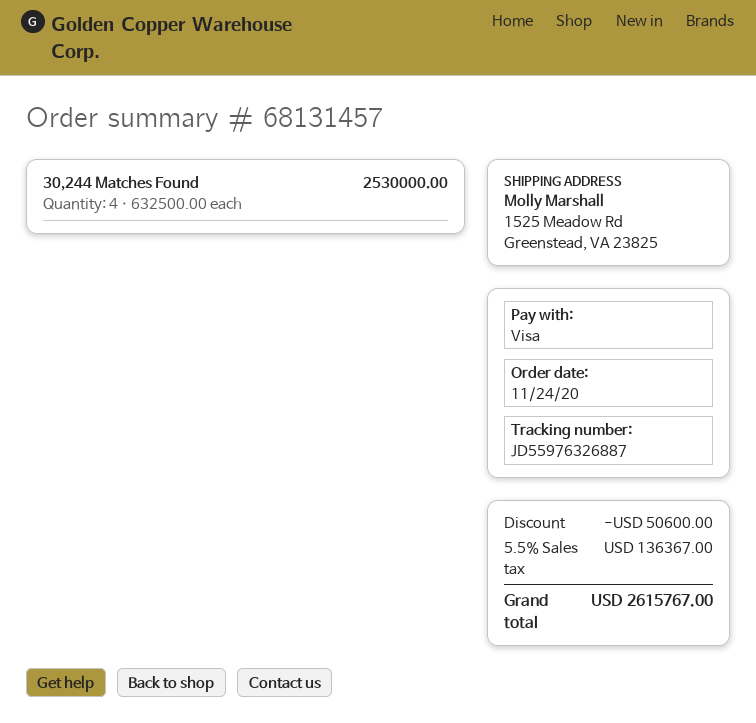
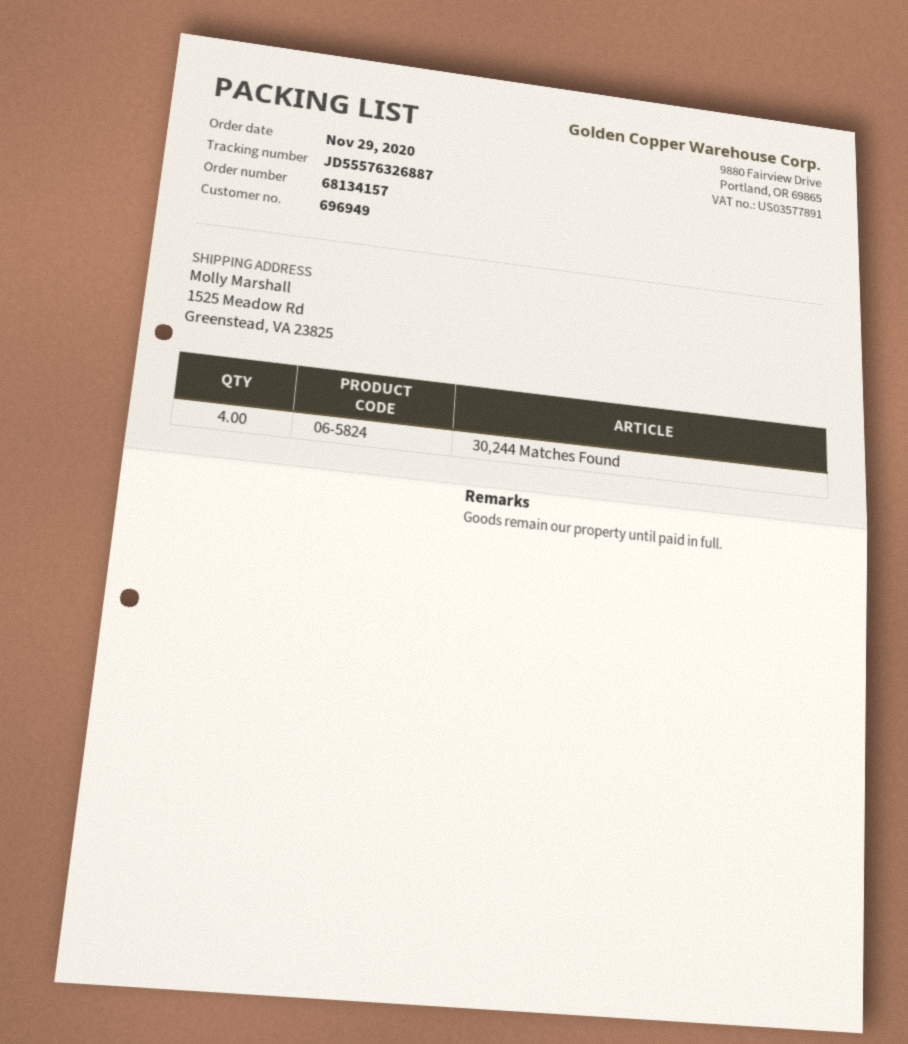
order number: 68131457 -> 68134157
order date: 2020-11-24 -> 2020-11-29
tracking number: JD55976326887 -> JD55576326887

